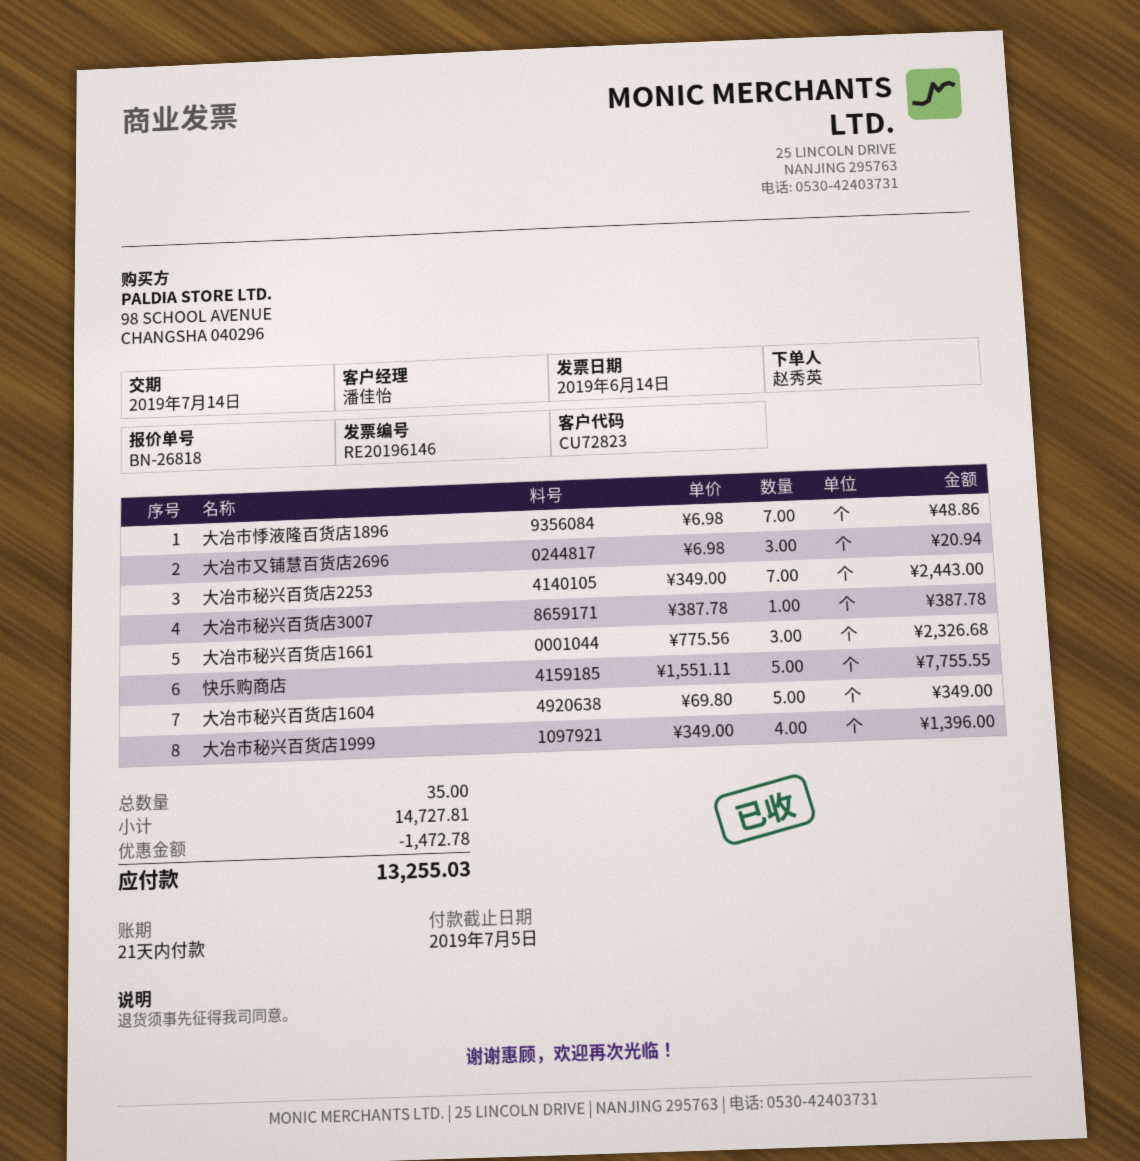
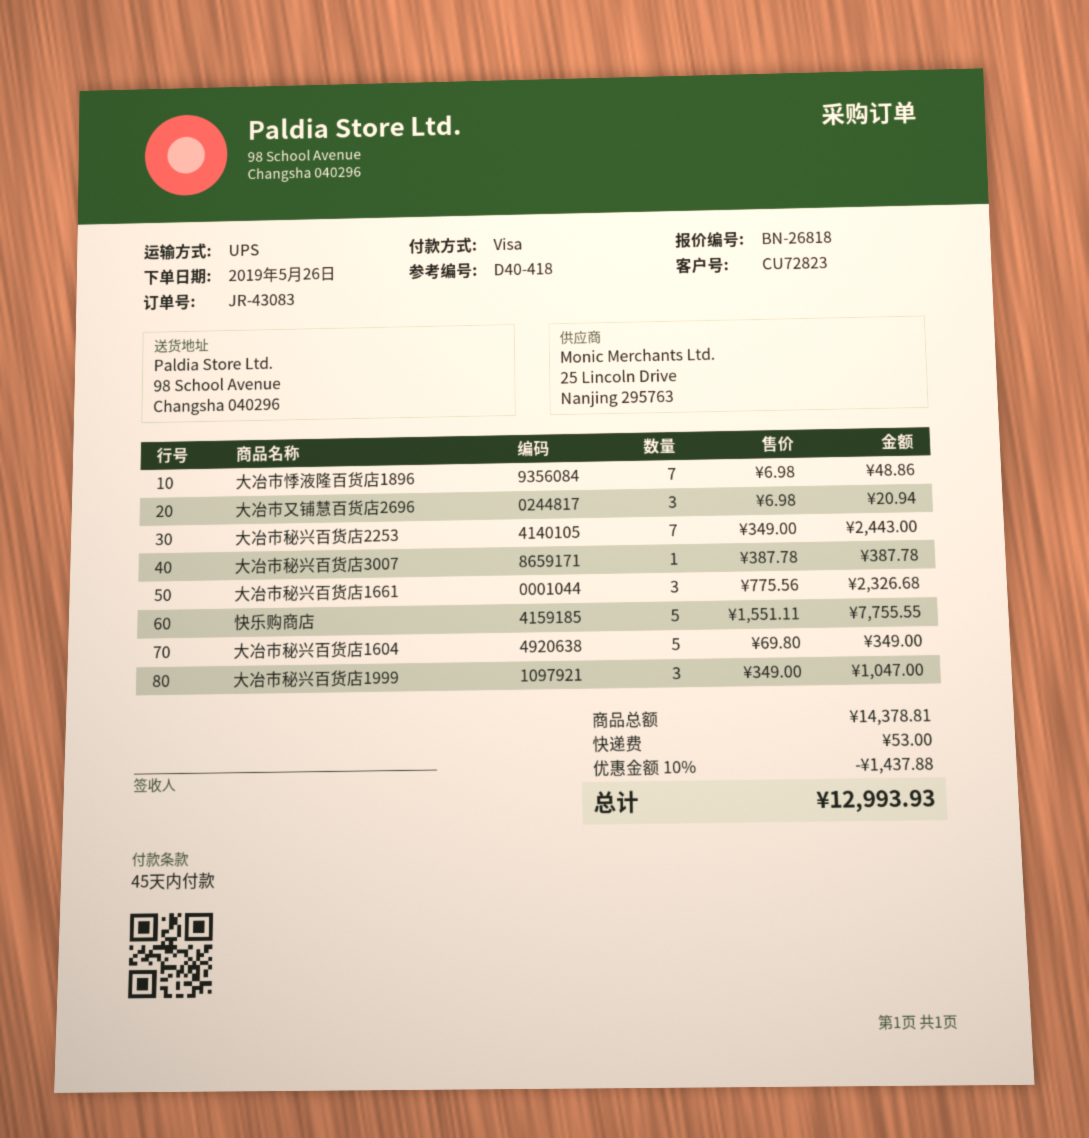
payment terms: 21 days -> 45 days
大冶市秘兴百货店1999: 4 x 349.00 = 1396.00 -> 3 x 349.00 = 1047.00
subtotal: 14727.81 -> 14378.81
discount: 1472.78 -> 1437.88
shipping: none -> 53.00
total: 13255.03 -> 12993.93

